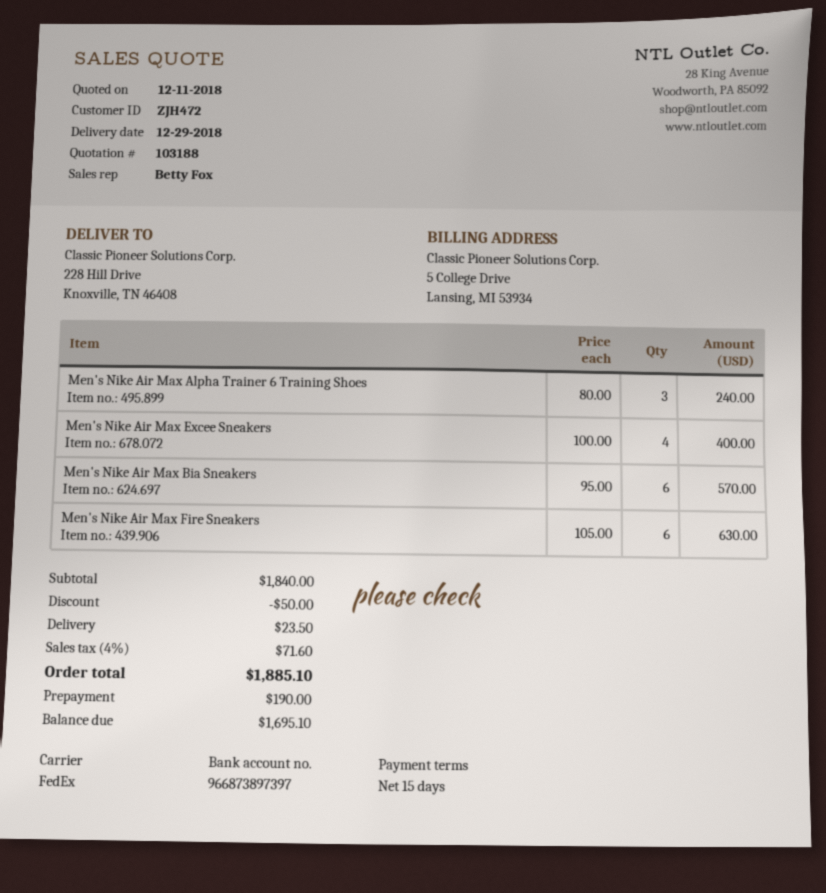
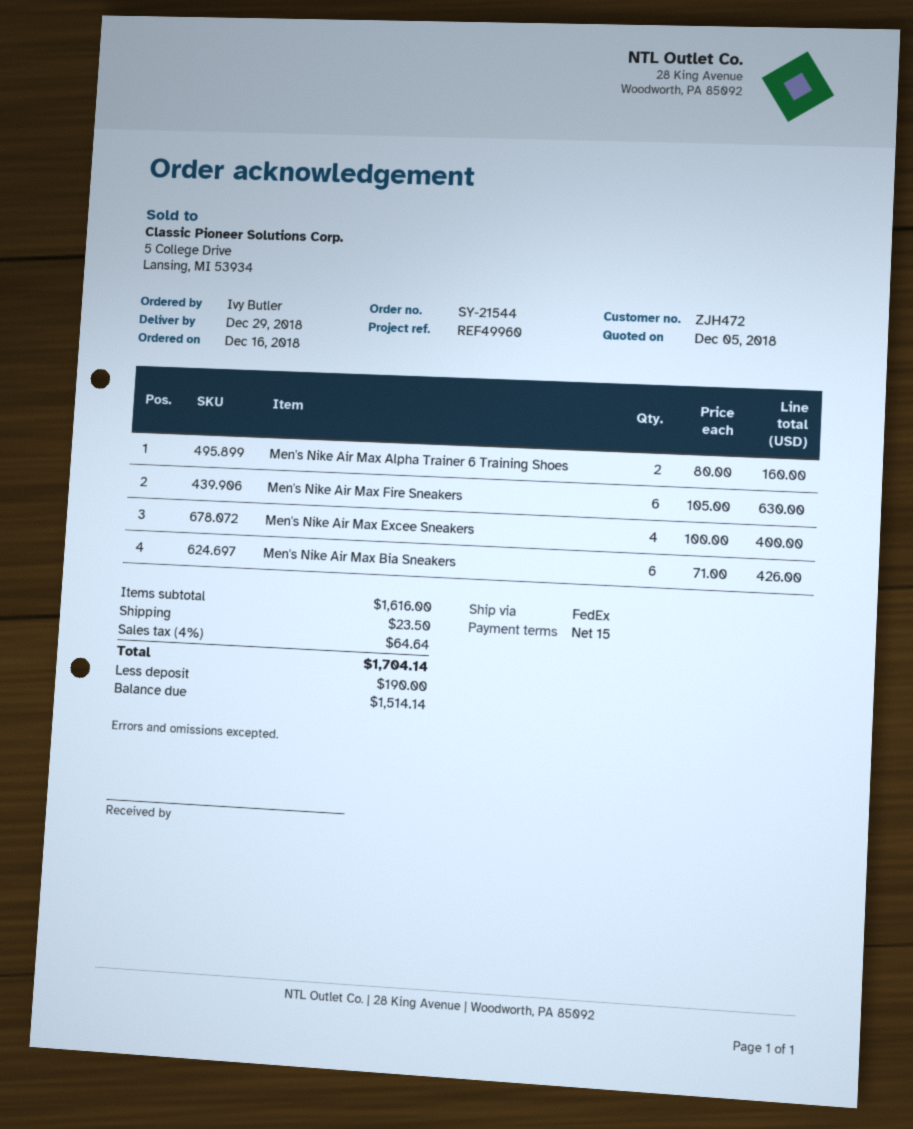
quote date: 2018-12-11 -> 2018-12-05
Men's Nike Air Max Alpha Trainer 6 Training Shoes: 3 x 80.00 = 240.00 -> 2 x 80.00 = 160.00
Men's Nike Air Max Bia Sneakers: 6 x 95.00 = 570.00 -> 6 x 71.00 = 426.00
subtotal: 1840.00 -> 1616.00
discount: 50.00 -> none
tax: 4% = 71.60 -> 4% = 64.64
total: 1885.10 -> 1704.14
balance: 1695.10 -> 1514.14

